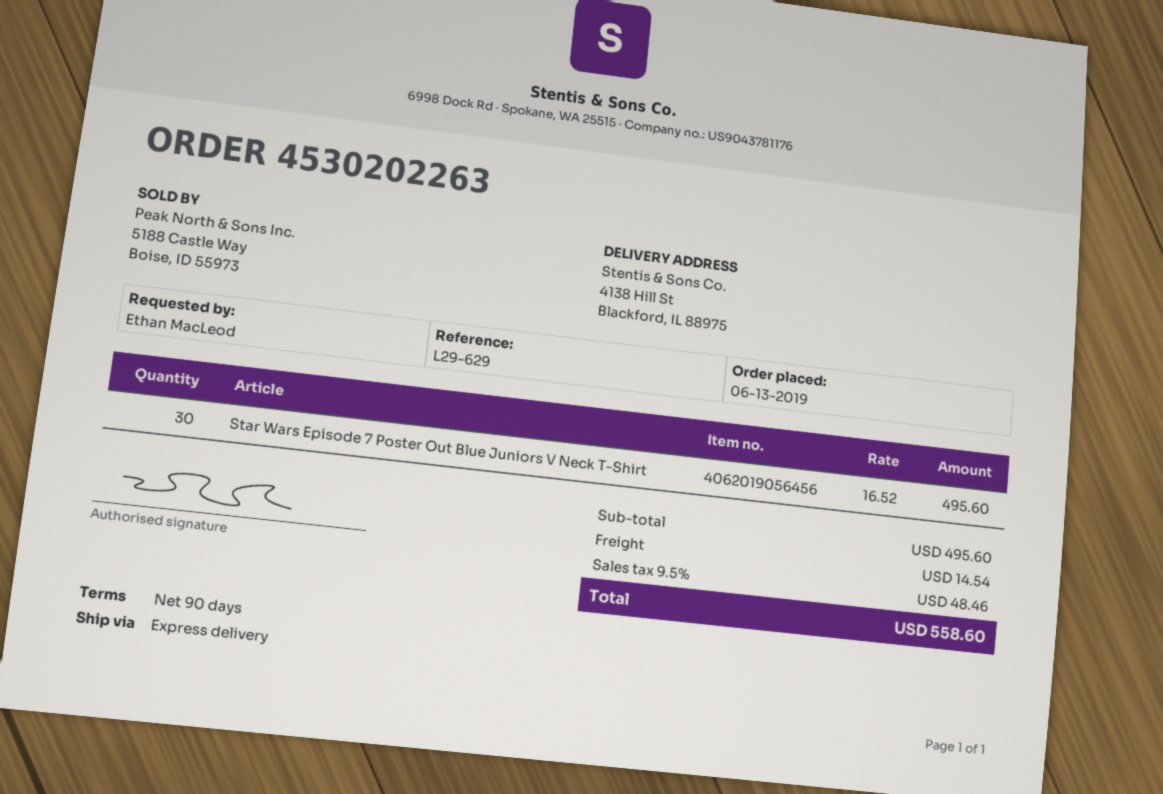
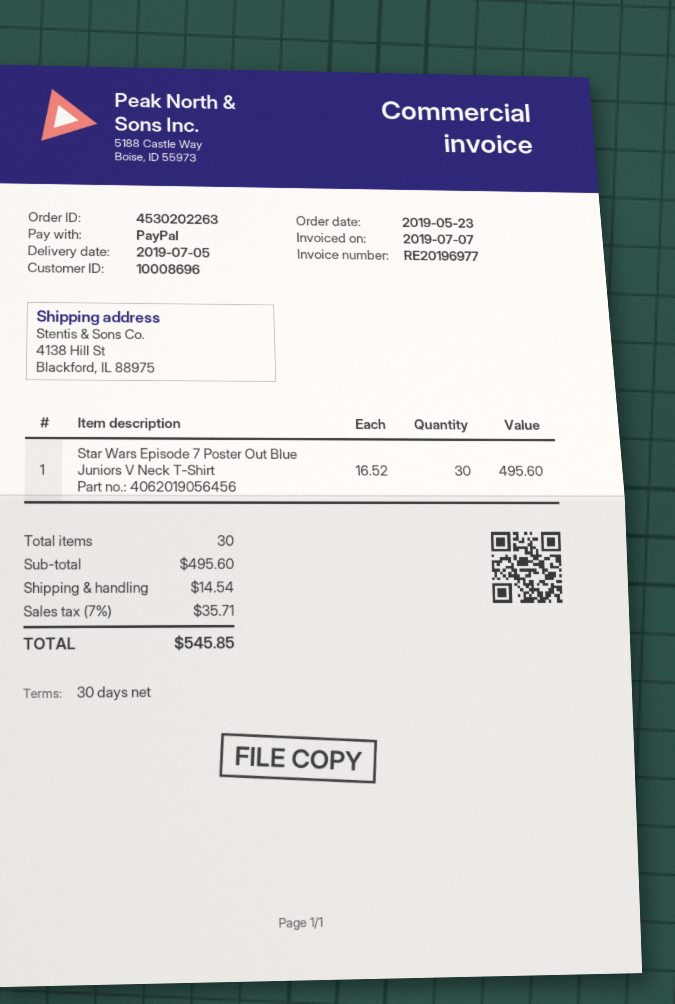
order date: 2019-06-13 -> 2019-05-23
payment terms: 90 days -> 30 days
tax: 9.5% = 48.46 -> 7% = 35.71
total: 558.60 -> 545.85

